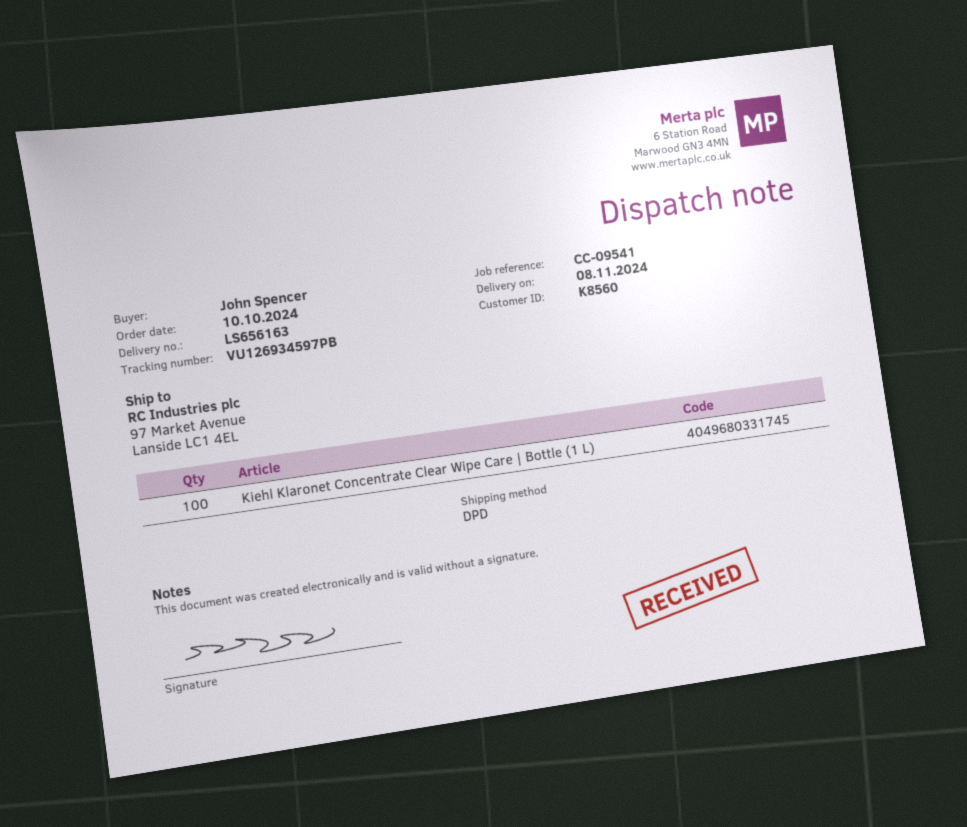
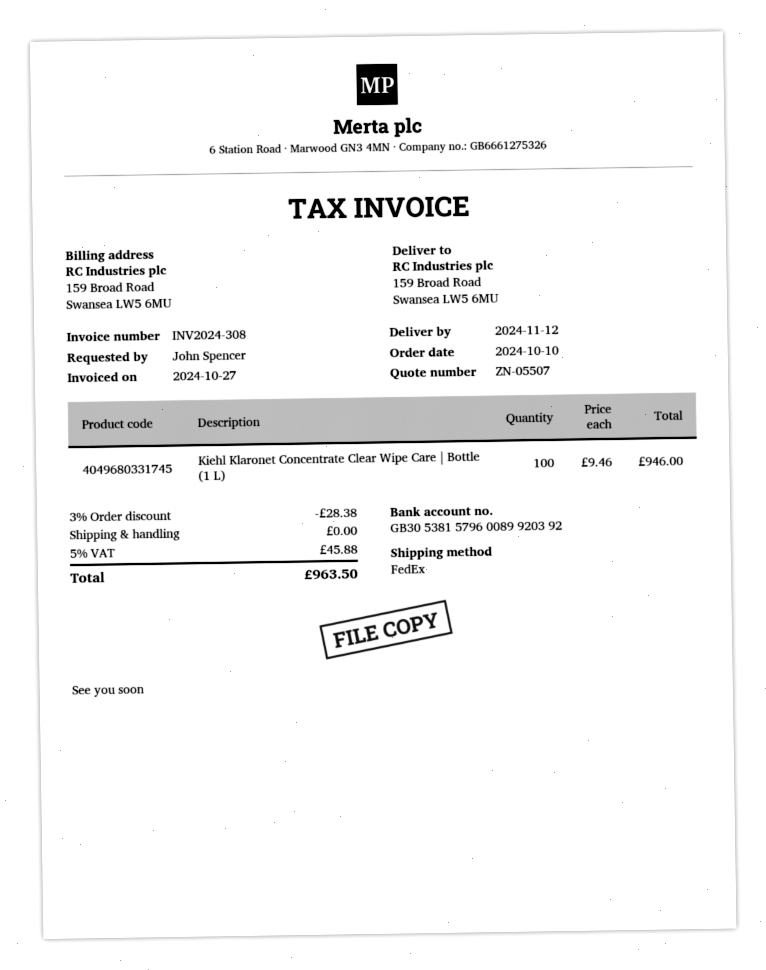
delivery date: 2024-11-08 -> 2024-11-12
shipping method: DPD -> FedEx
ship to: 97 Market Avenue, Lanside LC1 4EL -> 159 Broad Road, Swansea LW5 6MU

